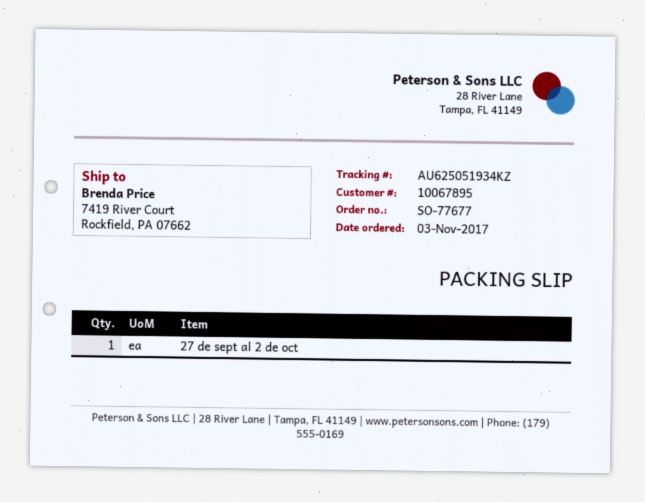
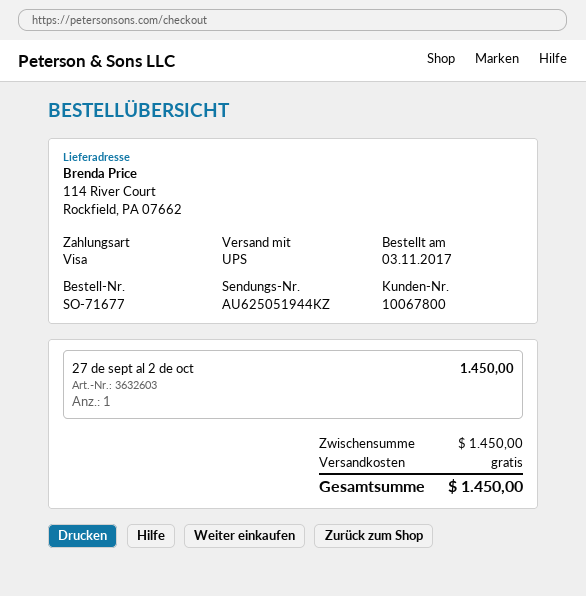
order number: SO-77677 -> SO-71677
customer number: 10067895 -> 10067800
tracking number: AU625051934KZ -> AU625051944KZ
ship to: 7419 River Court, Rockfield, PA 07662 -> 114 River Court, Rockfield, PA 07662

